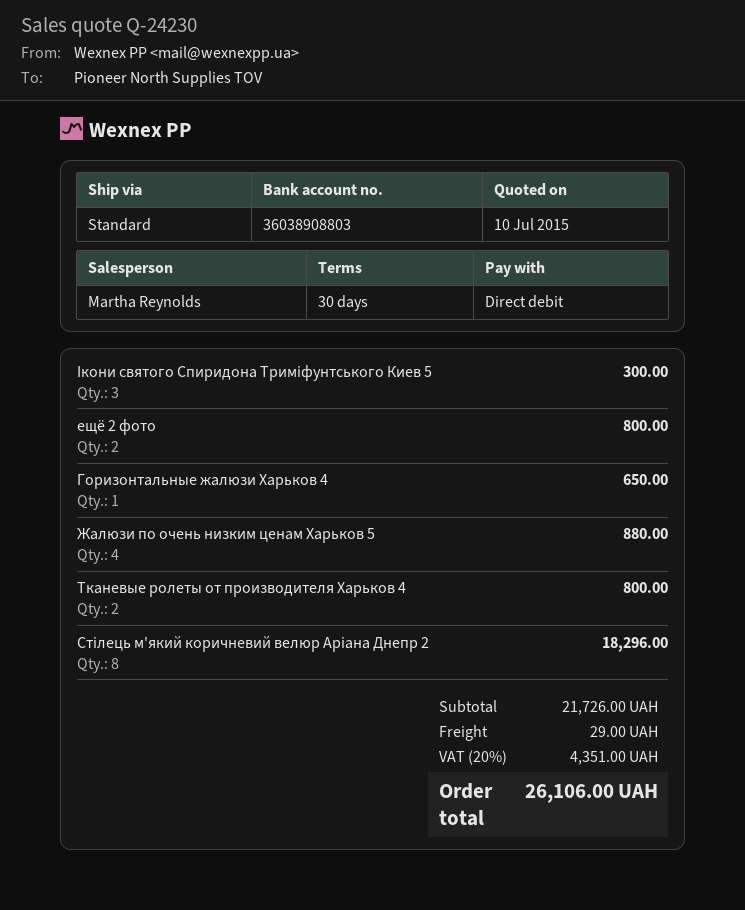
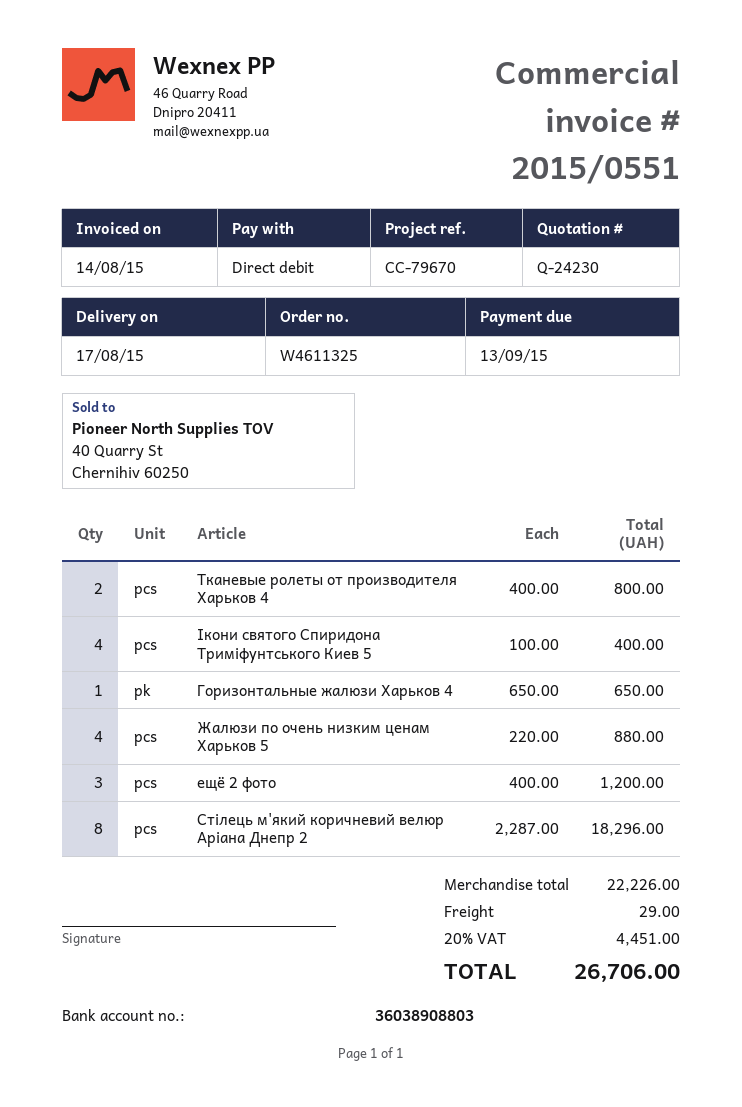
Ікони святого Спиридона Триміфунтського Киев 5: 3 for 300.00 -> 4 for 400.00
ещё 2 фото: 2 for 800.00 -> 3 for 1200.00
subtotal: 21726.00 -> 22226.00
tax: 20% = 4351.00 -> 20% = 4451.00
total: 26106.00 -> 26706.00

